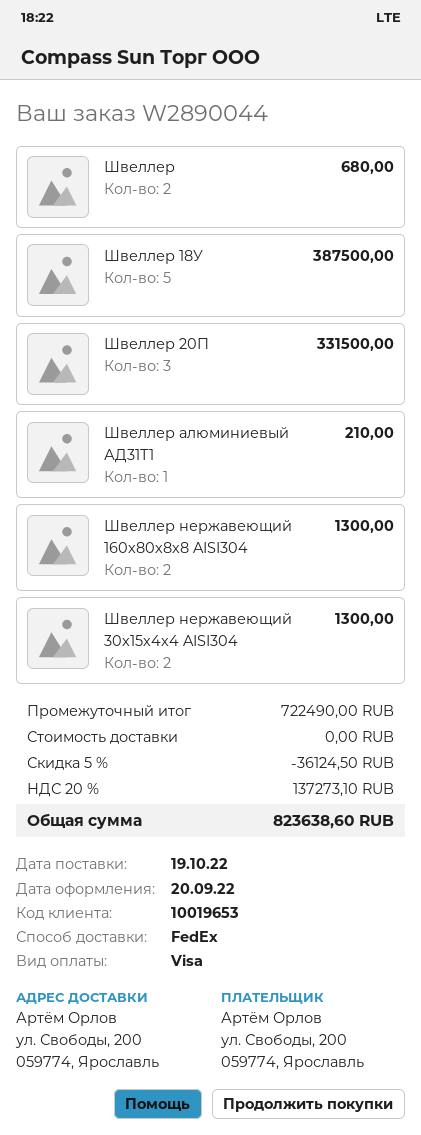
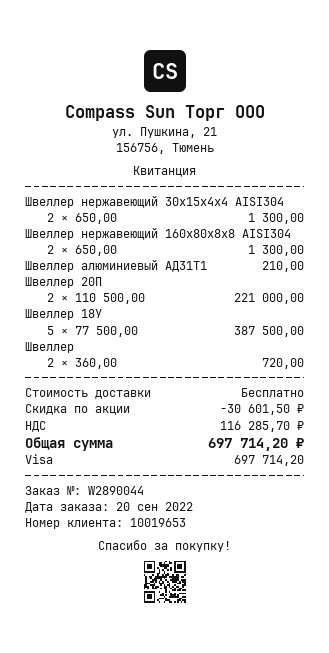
Швеллер: 2 for 680.00 -> 2 for 720.00
Швеллер 20П: 3 for 331500.00 -> 2 for 221000.00
discount: 36124.50 -> 30601.50
tax: 137273.10 -> 116285.70
total: 823638.60 -> 697714.20

